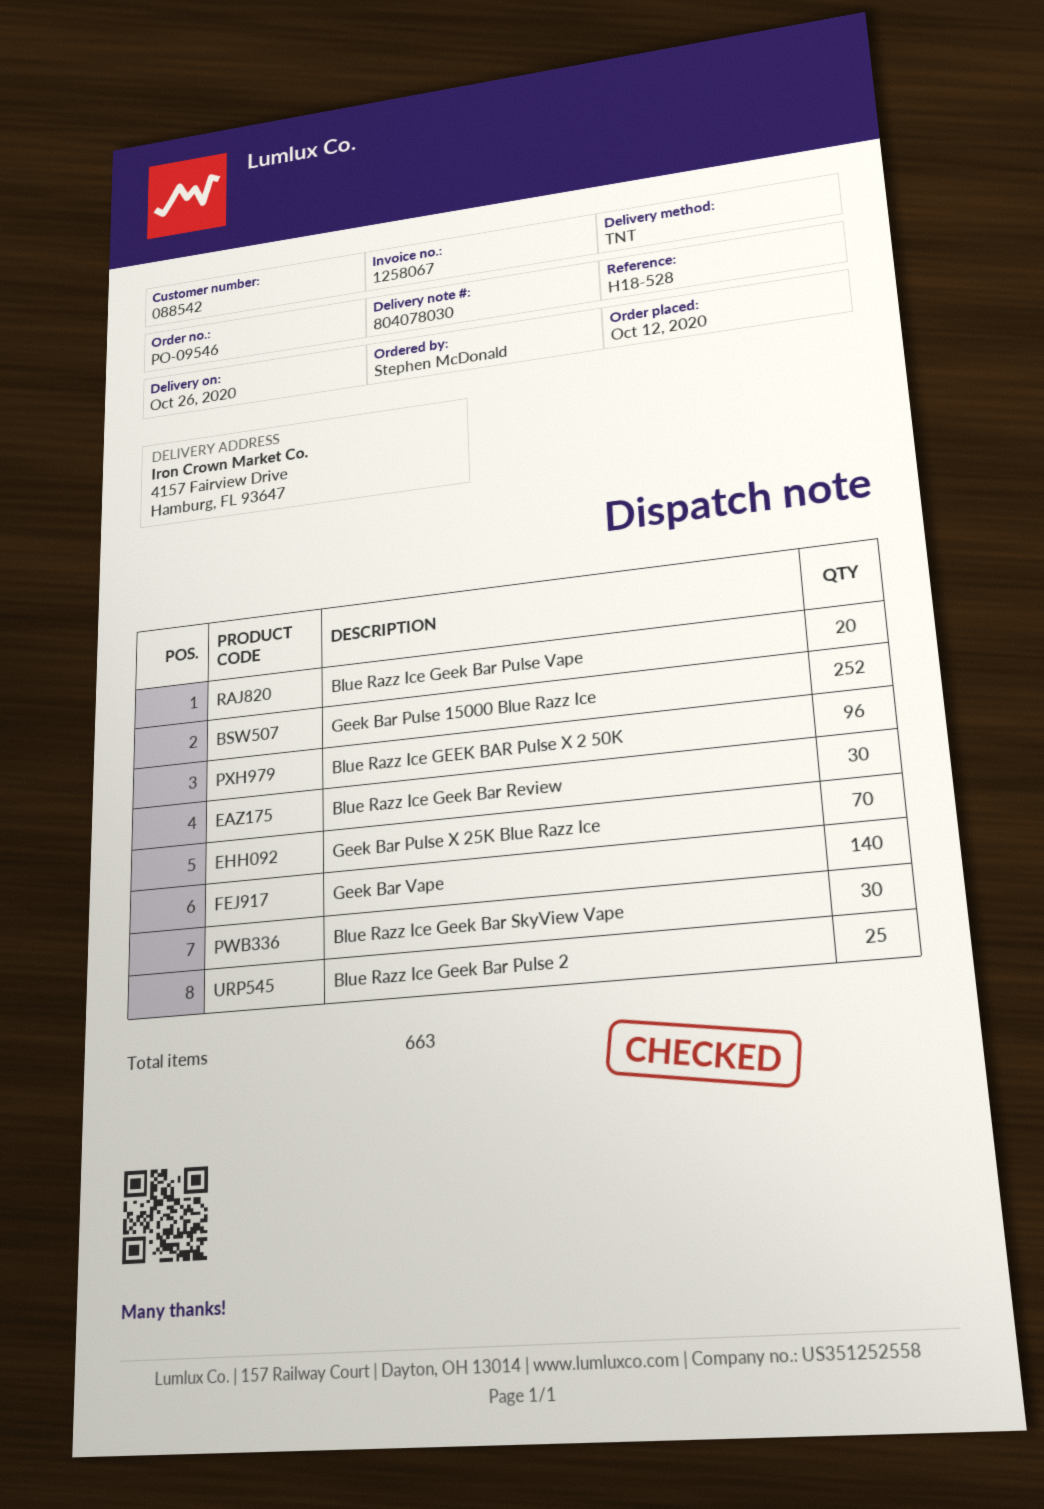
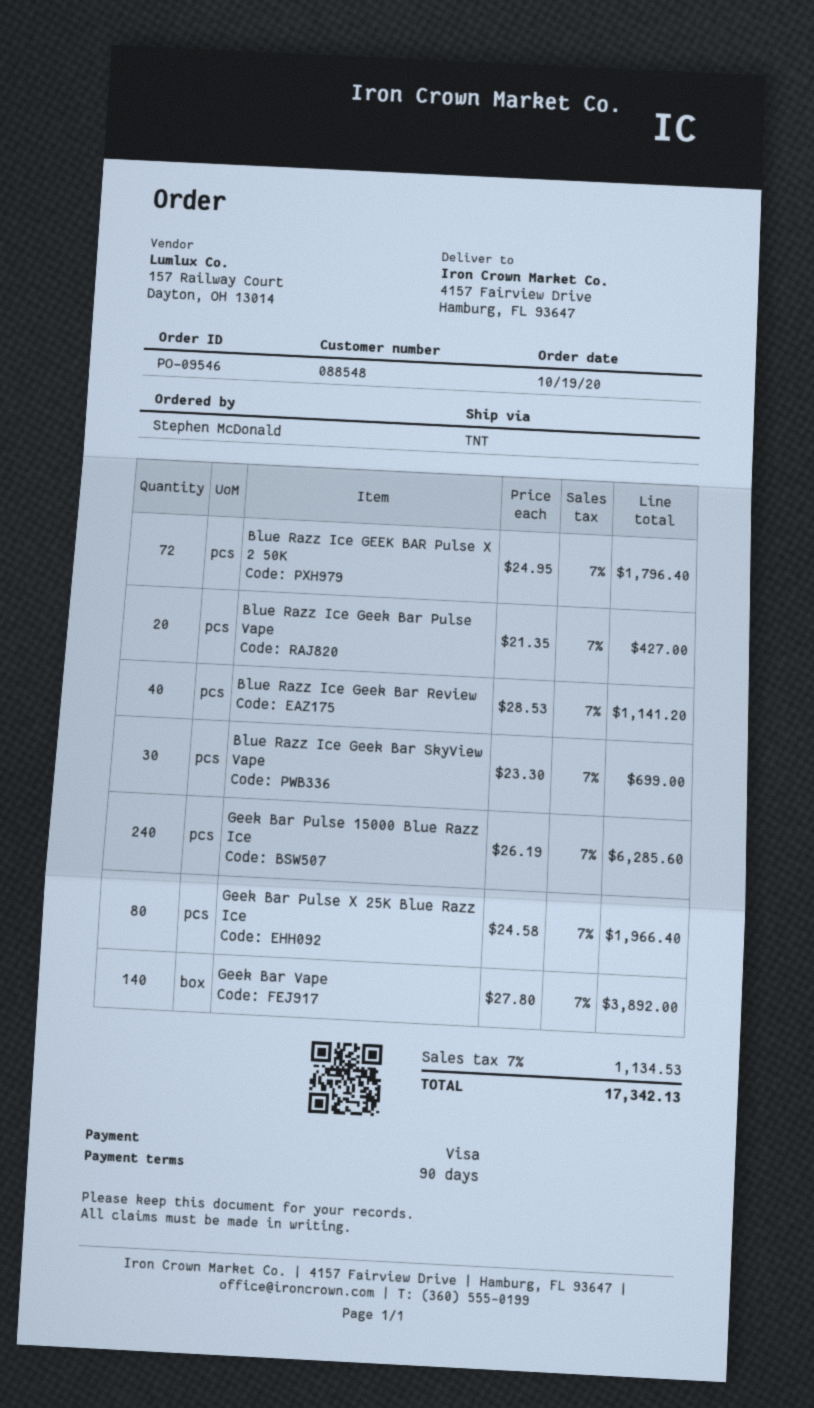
order date: 2020-10-12 -> 2020-10-19
customer number: 088542 -> 088548
Geek Bar Pulse 15000 Blue Razz Ice: 252 -> 240
Blue Razz Ice GEEK BAR Pulse X 2 50K: 96 -> 72
Blue Razz Ice Geek Bar Review: 30 -> 40
Geek Bar Pulse X 25K Blue Razz Ice: 70 -> 80
Blue Razz Ice Geek Bar Pulse 2: 25 -> none

